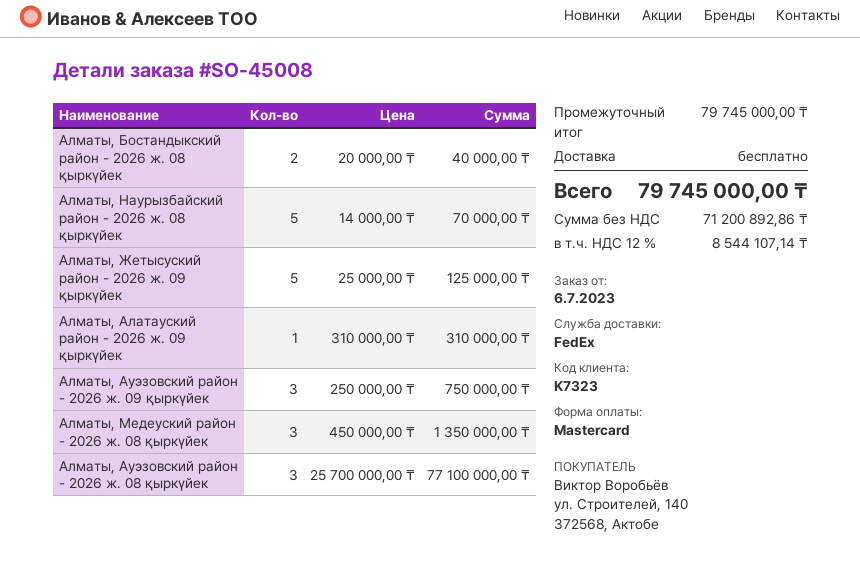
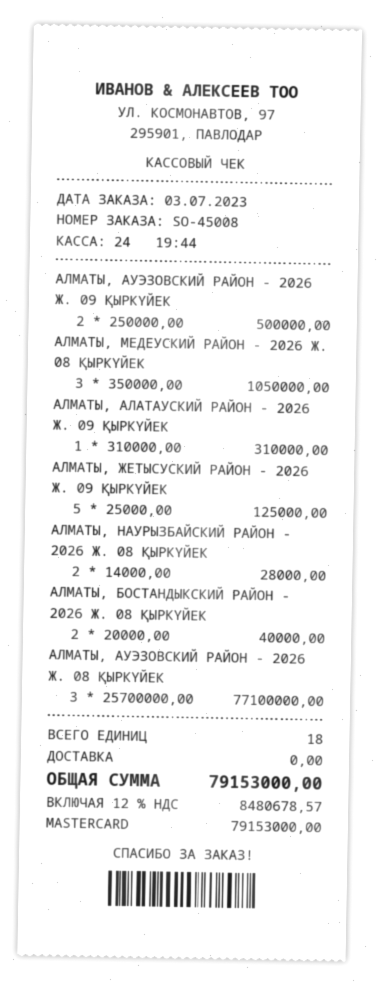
order date: 2023-07-06 -> 2023-07-03
Алматы, Наурызбайский район - 2026 ж. 08 қыркүйек: 5 x 14000.00 = 70000.00 -> 2 x 14000.00 = 28000.00
Алматы, Ауэзовский район - 2026 ж. 09 қыркүйек: 3 x 250000.00 = 750000.00 -> 2 x 250000.00 = 500000.00
Алматы, Медеуский район - 2026 ж. 08 қыркүйек: 3 x 450000.00 = 1350000.00 -> 3 x 350000.00 = 1050000.00
tax: 12% = 8544107.14 -> 12% = 8480678.57
total: 79745000.00 -> 79153000.00

